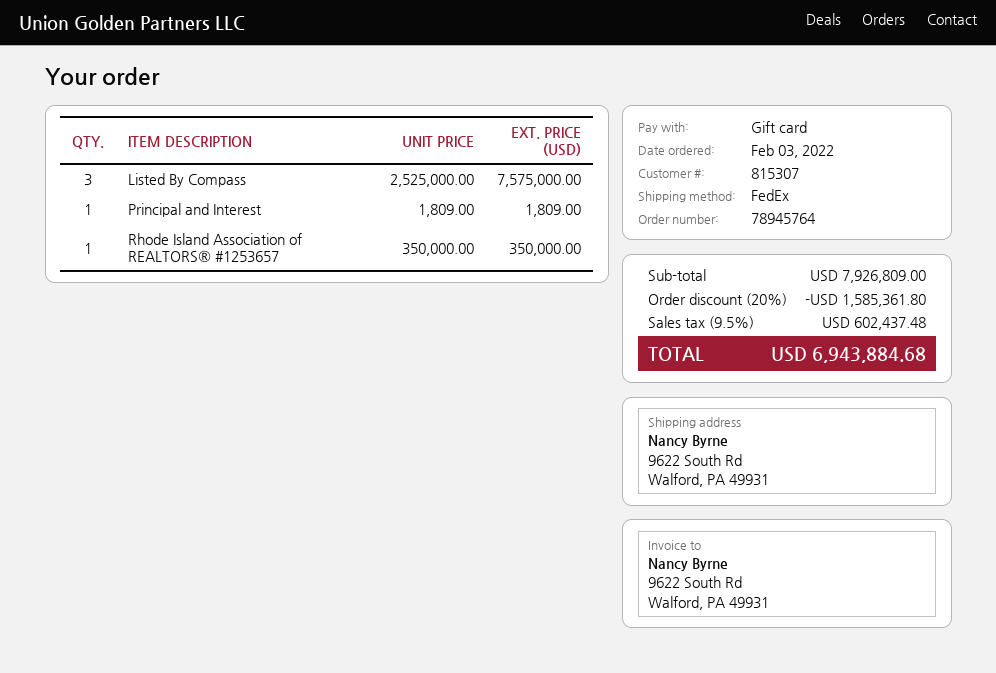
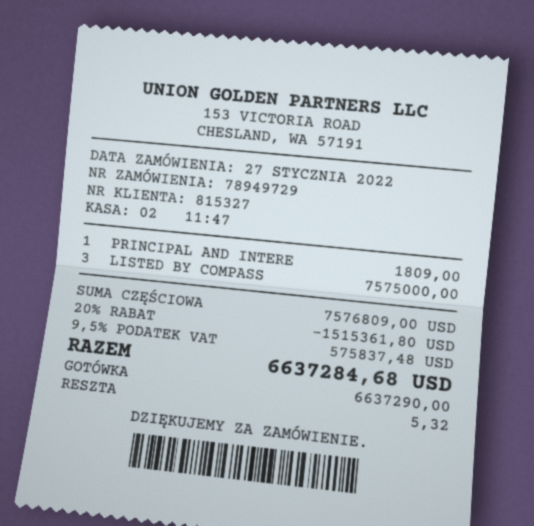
order number: 78945764 -> 78949729
order date: 2022-02-03 -> 2022-01-27
customer number: 815307 -> 815327
payment method: gift card -> cash
Rhode Island Association of REALTORS® #1253657: 1 for 350000.00 -> none
subtotal: 7926809.00 -> 7576809.00
discount: 20% = 1585361.80 -> 20% = 1515361.80
tax: 9.5% = 602437.48 -> 9.5% = 575837.48
total: 6943884.68 -> 6637284.68

